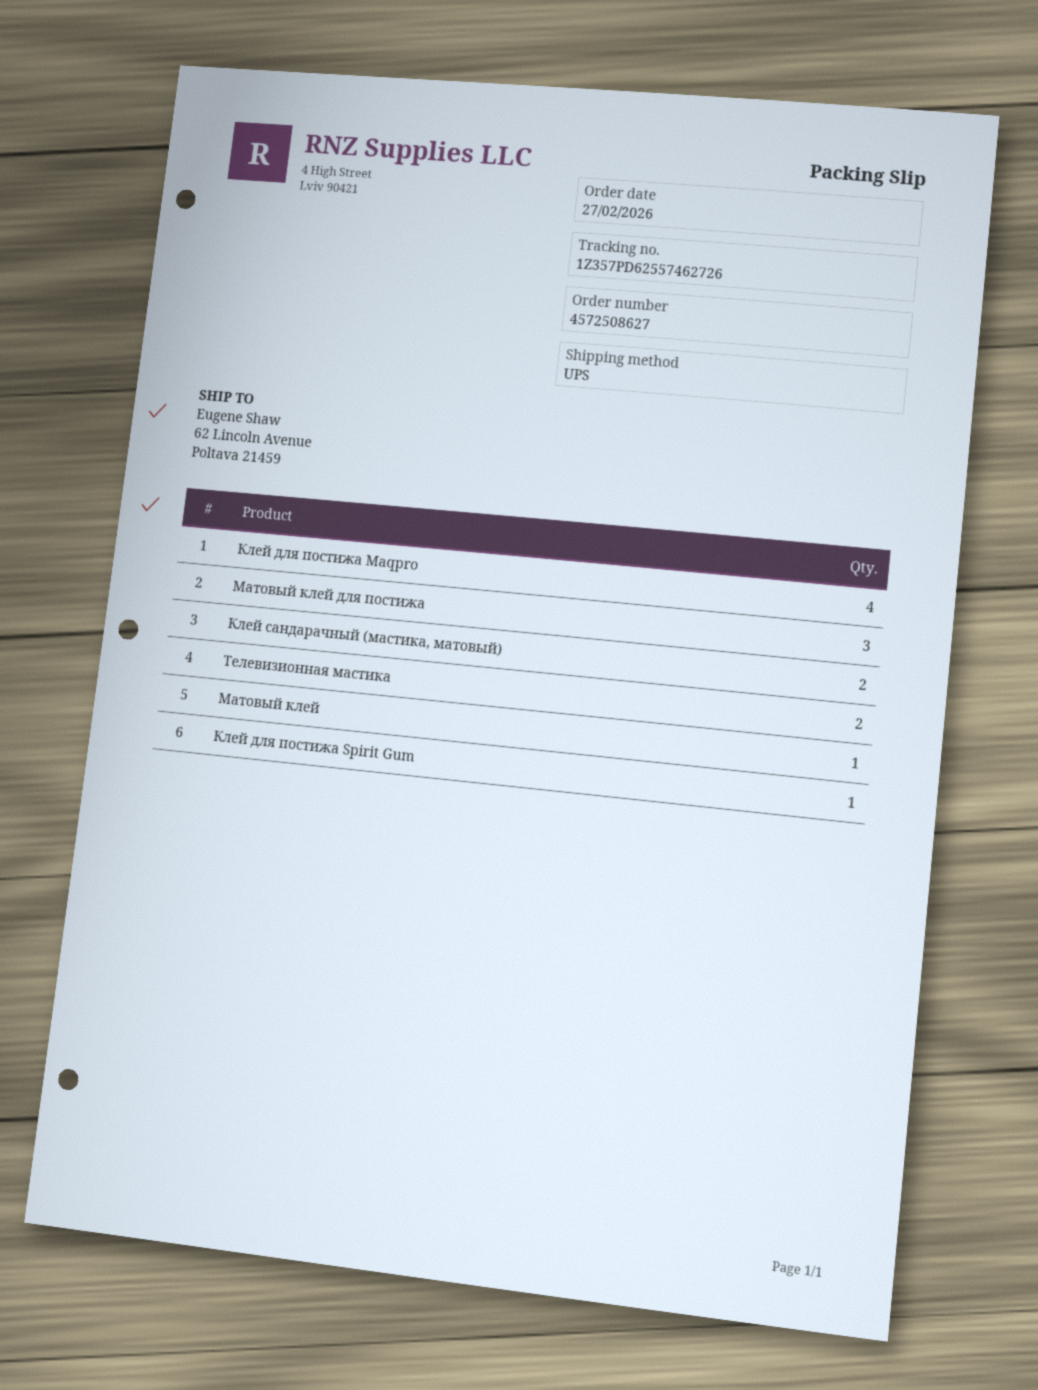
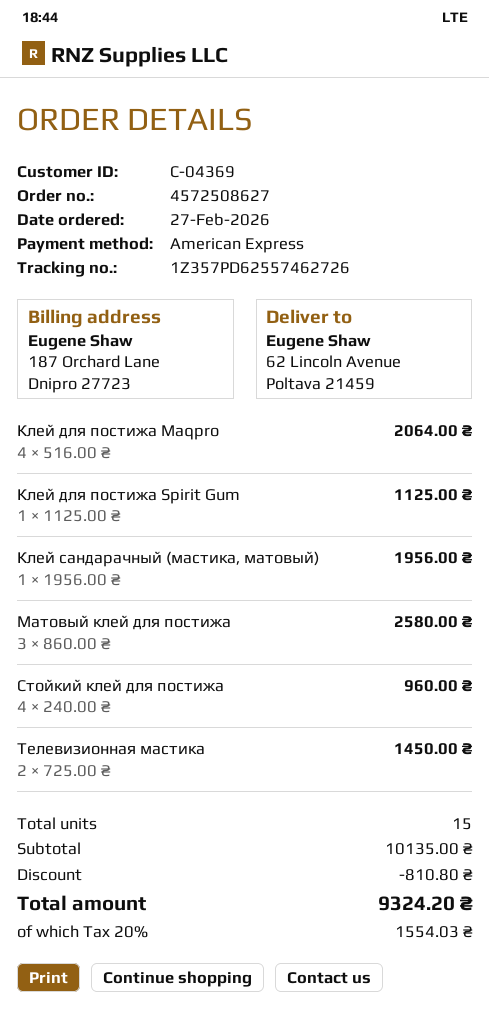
Клей сандарачный (мастика, матовый): 2 -> 1
Матовый клей: 1 -> none
Стойкий клей для постижа: none -> 4

